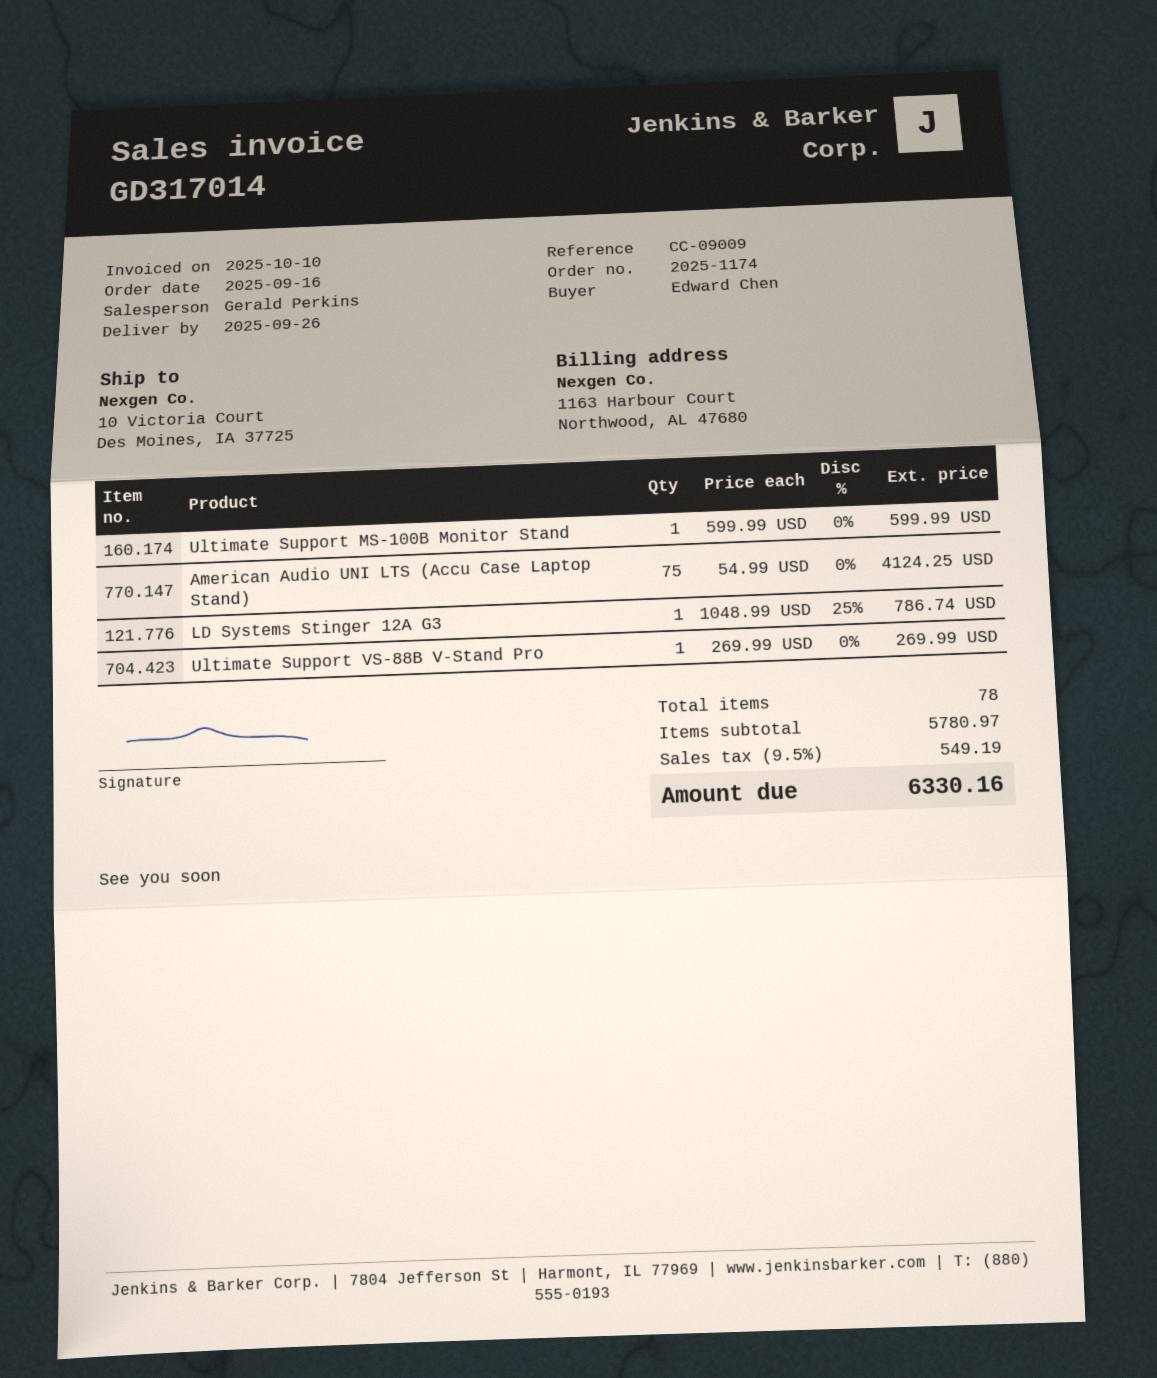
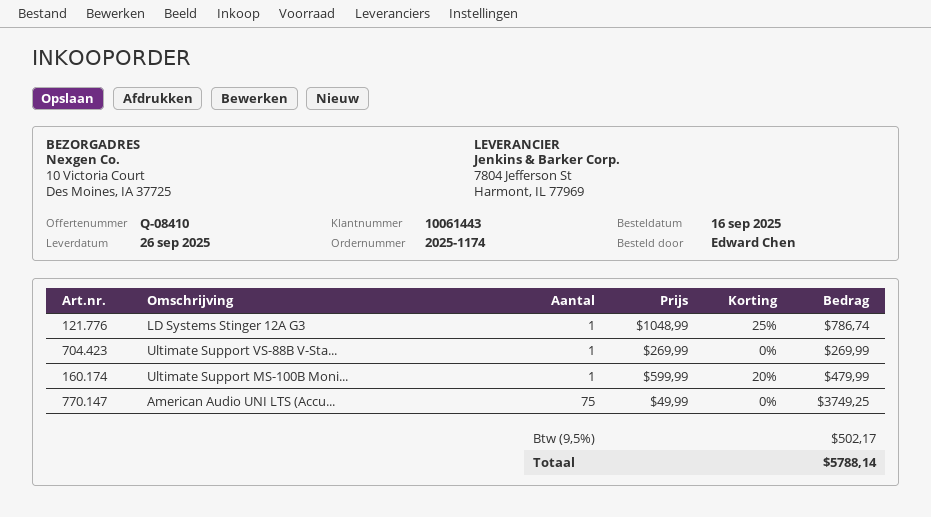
Ultimate Support MS-100B Monitor Stand: 1 x 599.99 = 599.99 -> 1 x 599.99 - 20% = 479.99
American Audio UNI LTS (Accu Case Laptop Stand): 75 x 54.99 = 4124.25 -> 75 x 49.99 = 3749.25
tax: 9.5% = 549.19 -> 9.5% = 502.17
total: 6330.16 -> 5788.14

